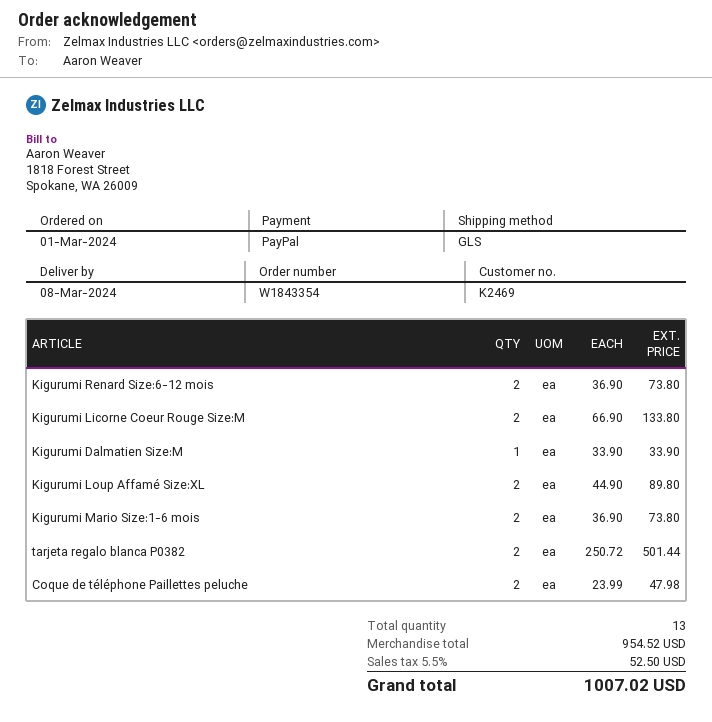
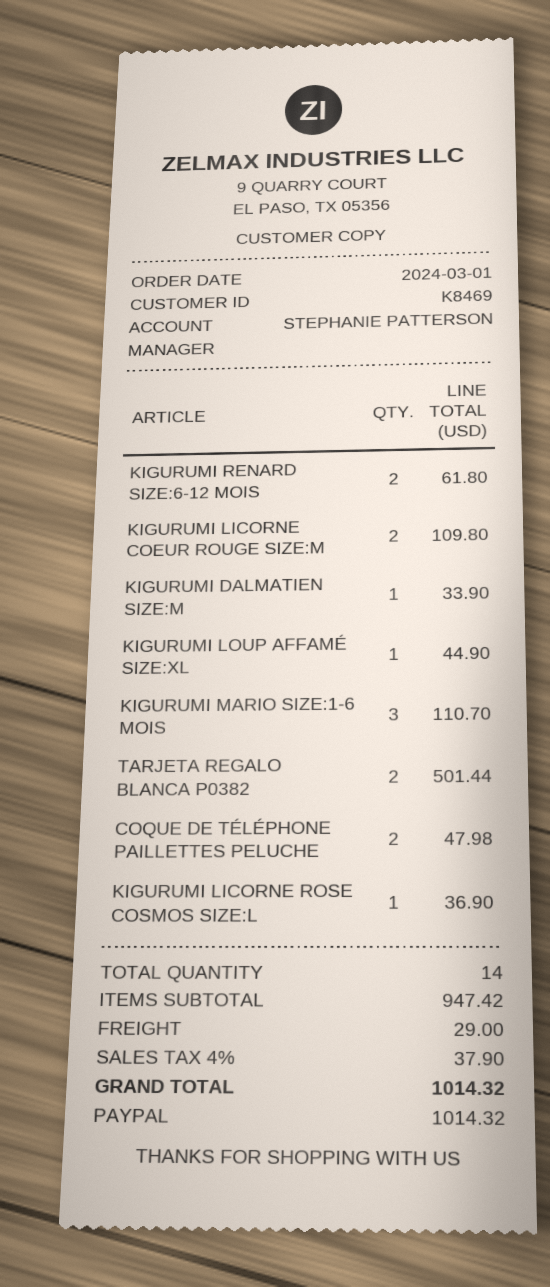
customer number: K2469 -> K8469
Kigurumi Renard Size:6-12 mois: 2 for 73.80 -> 2 for 61.80
Kigurumi Licorne Coeur Rouge Size:M: 2 for 133.80 -> 2 for 109.80
Kigurumi Loup Affamé Size:XL: 2 for 89.80 -> 1 for 44.90
Kigurumi Mario Size:1-6 mois: 2 for 73.80 -> 3 for 110.70
KIGURUMI LICORNE ROSE COSMOS SIZE:L: none -> 1 for 36.90
total quantity: 13 -> 14
subtotal: 954.52 -> 947.42
shipping: none -> 29.00
tax: 5.5% = 52.50 -> 4% = 37.90
total: 1007.02 -> 1014.32

